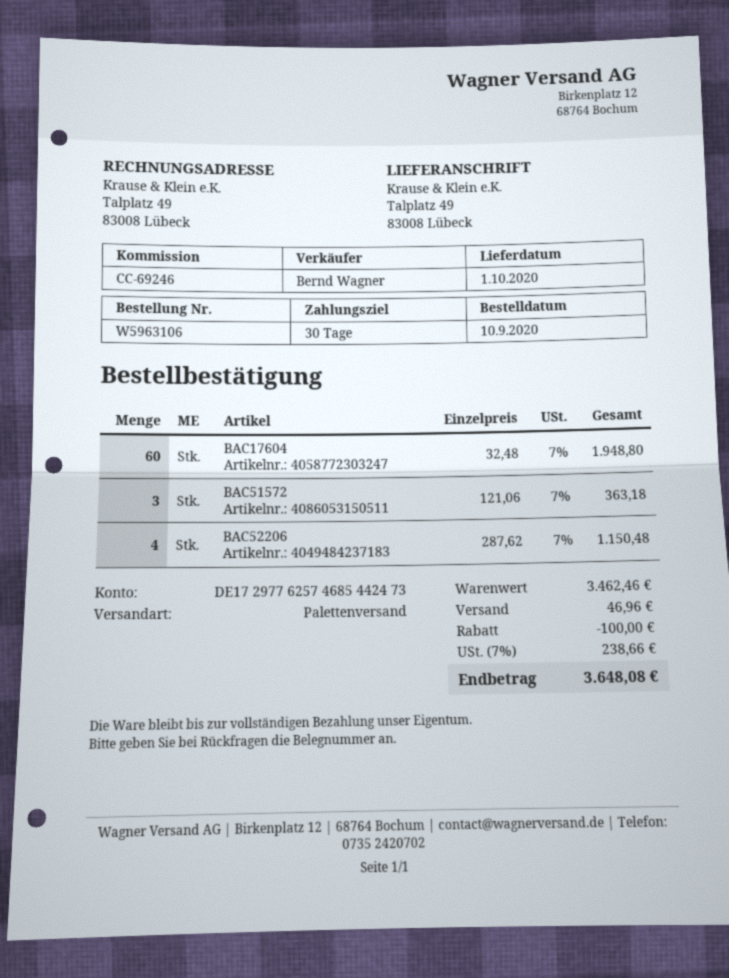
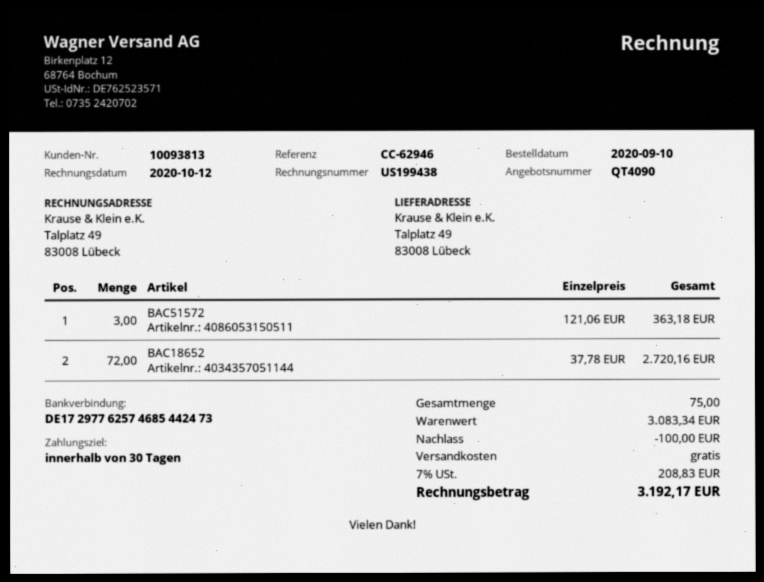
reference: CC-69246 -> CC-62946
BAC17604: 60 x 32.48 = 1948.80 -> none
BAC52206: 4 x 287.62 = 1150.48 -> none
BAC18652: none -> 72 x 37.78 = 2720.16
subtotal: 3462.46 -> 3083.34
shipping: 46.96 -> 0.00
tax: 7% = 238.66 -> 7% = 208.83
total: 3648.08 -> 3192.17

